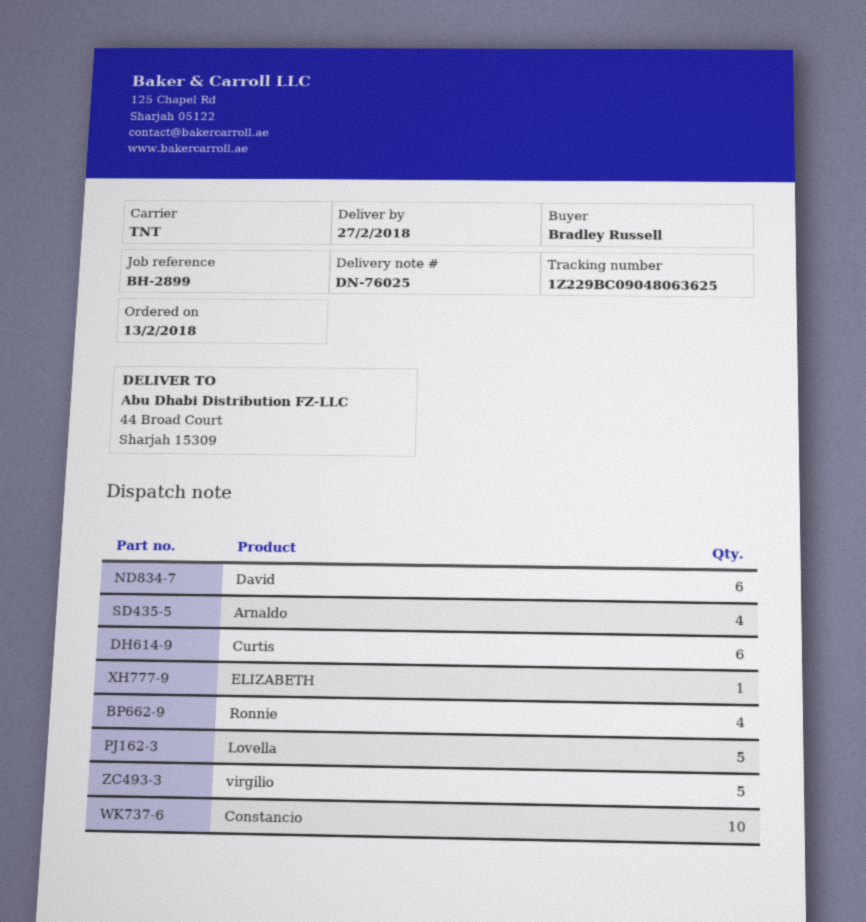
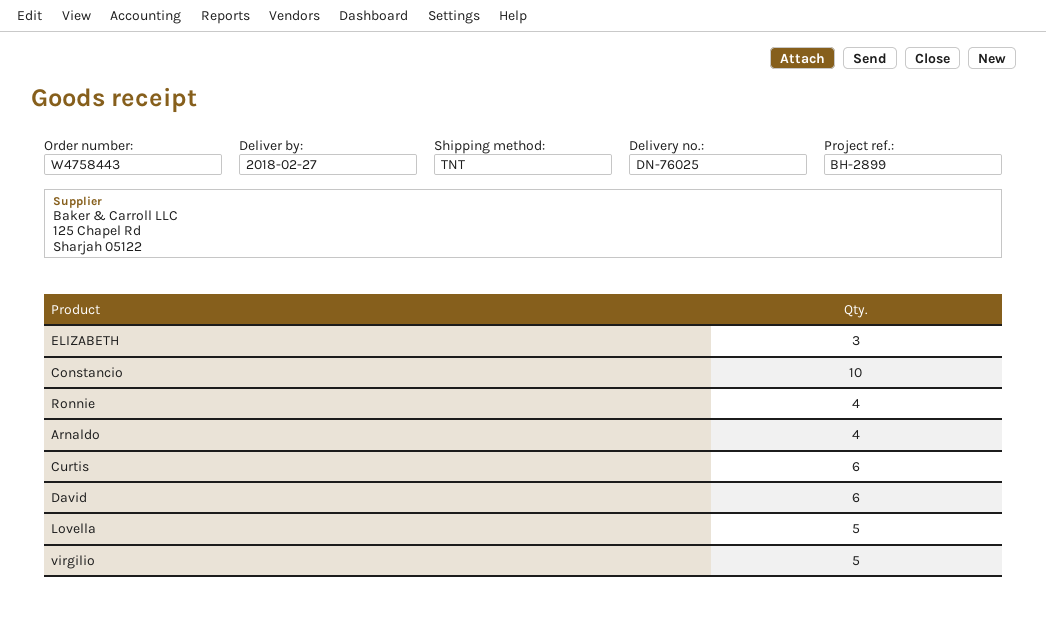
ELIZABETH: 1 -> 3

